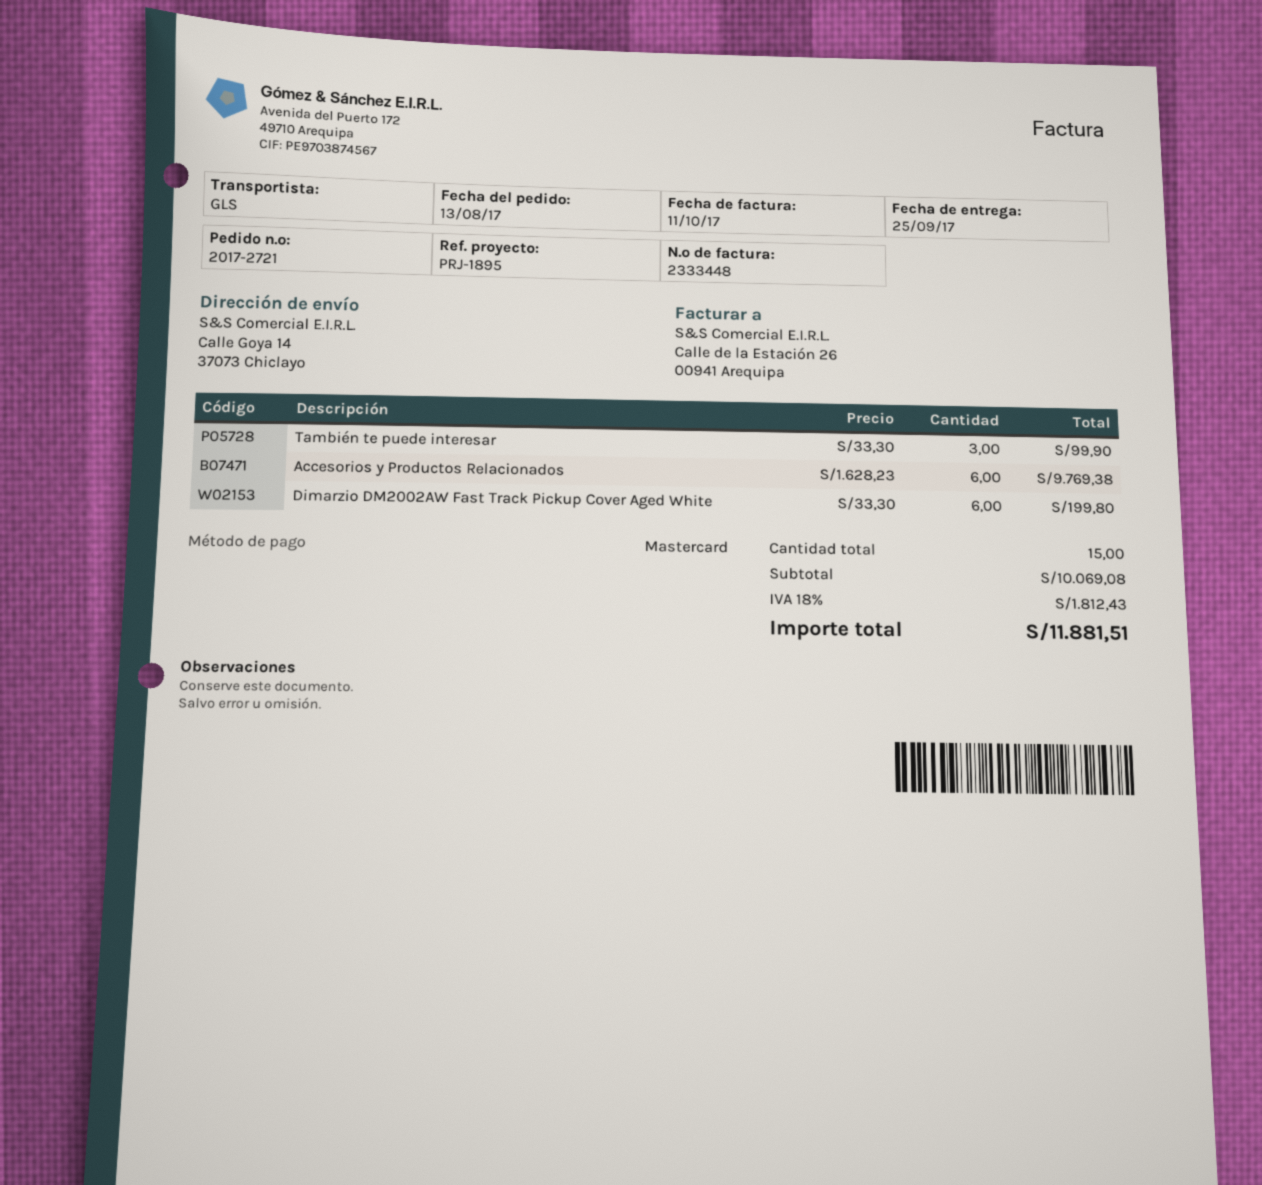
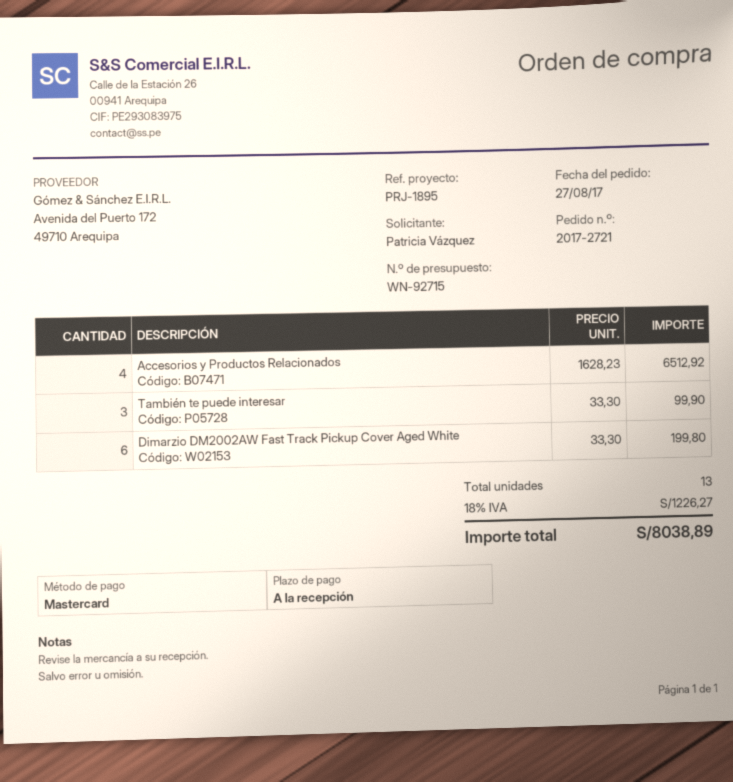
order date: 2017-08-13 -> 2017-08-27
Accesorios y Productos Relacionados: 6 x 1628.23 = 9769.38 -> 4 x 1628.23 = 6512.92
total quantity: 15 -> 13
tax: 18% = 1812.43 -> 18% = 1226.27
total: 11881.51 -> 8038.89

